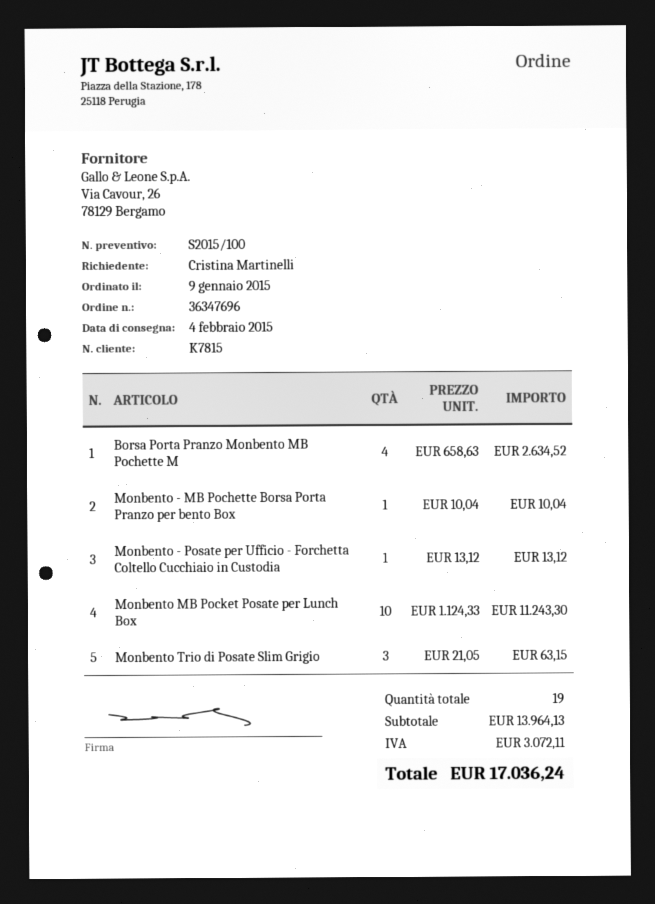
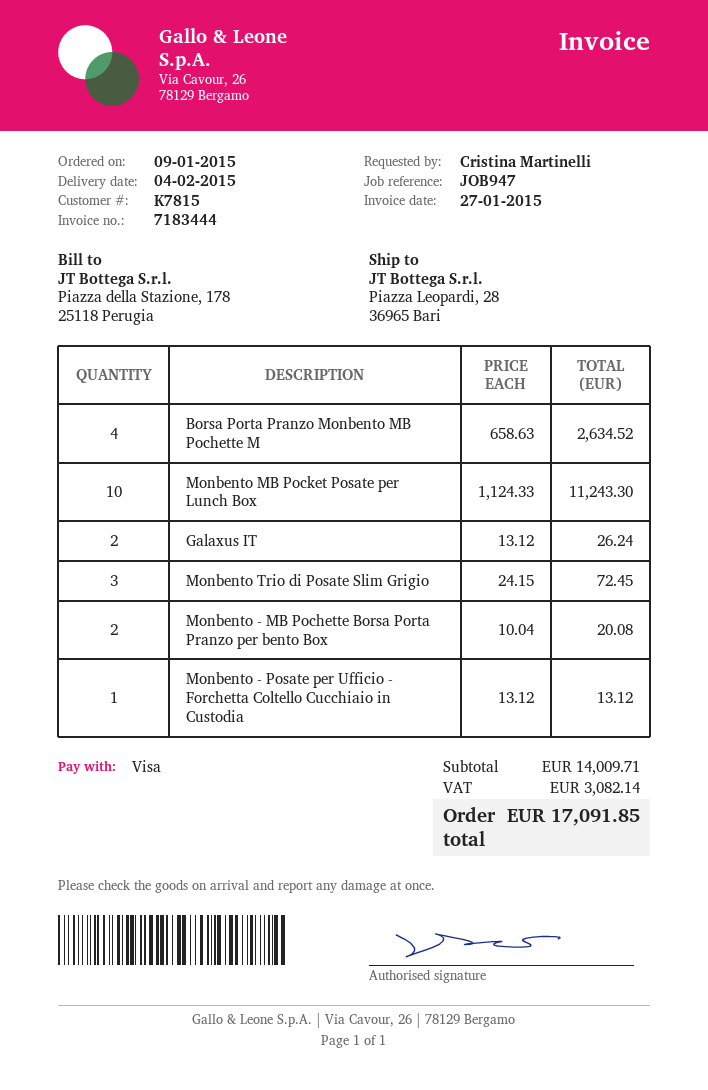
Monbento - MB Pochette Borsa Porta Pranzo per bento Box: 1 x 10.04 = 10.04 -> 2 x 10.04 = 20.08
Monbento Trio di Posate Slim Grigio: 3 x 21.05 = 63.15 -> 3 x 24.15 = 72.45
Galaxus IT: none -> 2 x 13.12 = 26.24
subtotal: 13964.13 -> 14009.71
tax: 3072.11 -> 3082.14
total: 17036.24 -> 17091.85

